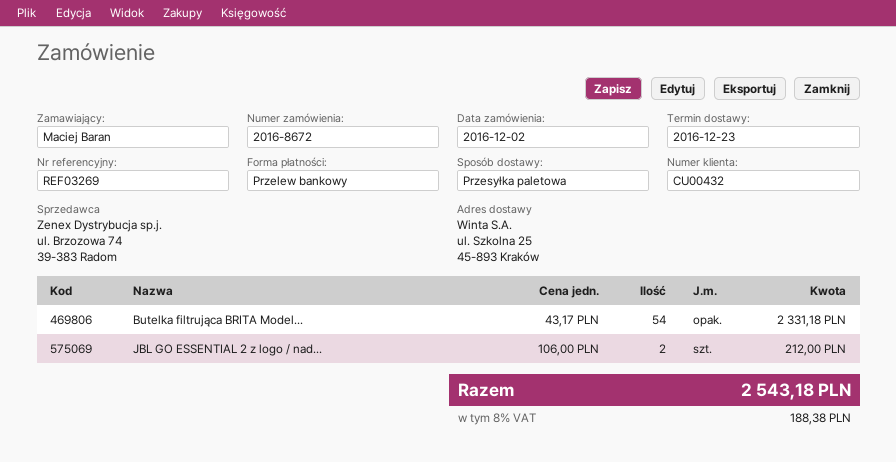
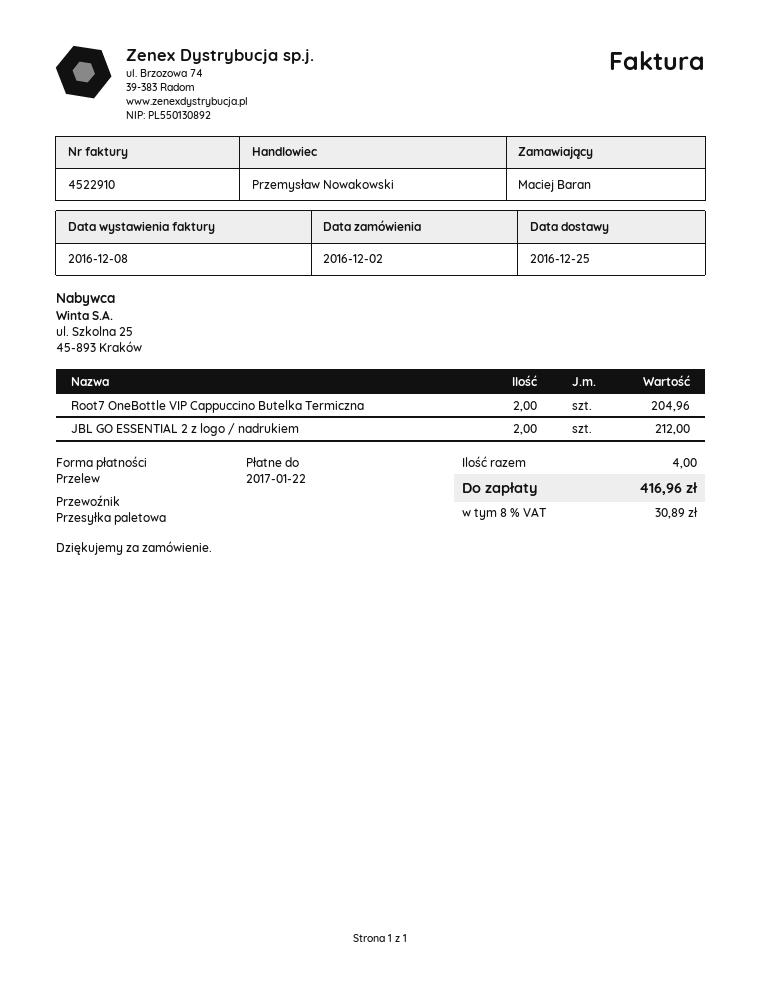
delivery date: 2016-12-23 -> 2016-12-25
Butelka filtrująca BRITA Model...: 54 for 2331.18 -> none
Root7 OneBottle VIP Cappuccino Butelka Termiczna: none -> 2 for 204.96
tax: 8% = 188.38 -> 8% = 30.89
total: 2543.18 -> 416.96

